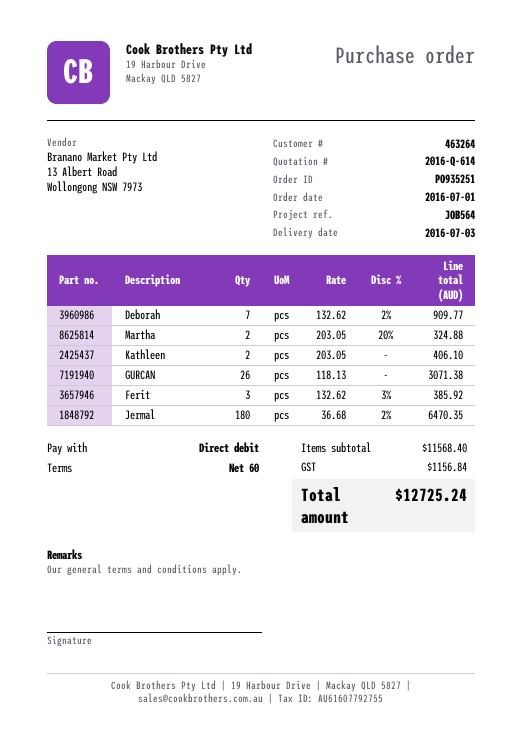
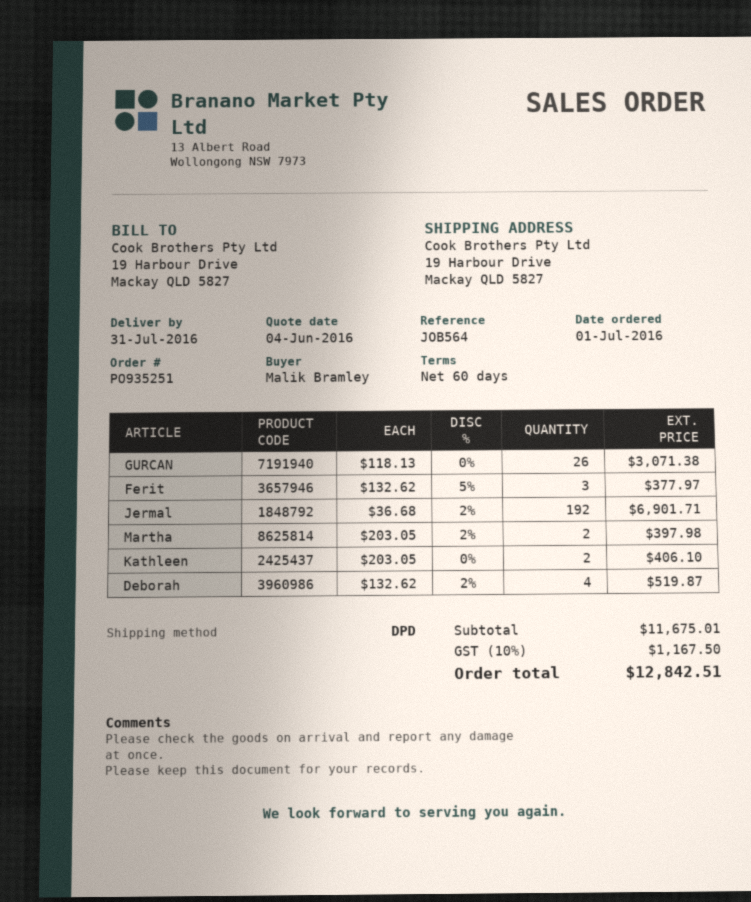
delivery date: 2016-07-03 -> 2016-07-31
Deborah: 7 x 132.62 - 2% = 909.77 -> 4 x 132.62 - 2% = 519.87
Martha: 2 x 203.05 - 20% = 324.88 -> 2 x 203.05 - 2% = 397.98
Ferit: 3 x 132.62 - 3% = 385.92 -> 3 x 132.62 - 5% = 377.97
Jermal: 180 x 36.68 - 2% = 6470.35 -> 192 x 36.68 - 2% = 6901.71
subtotal: 11568.40 -> 11675.01
tax: 1156.84 -> 1167.50
total: 12725.24 -> 12842.51

